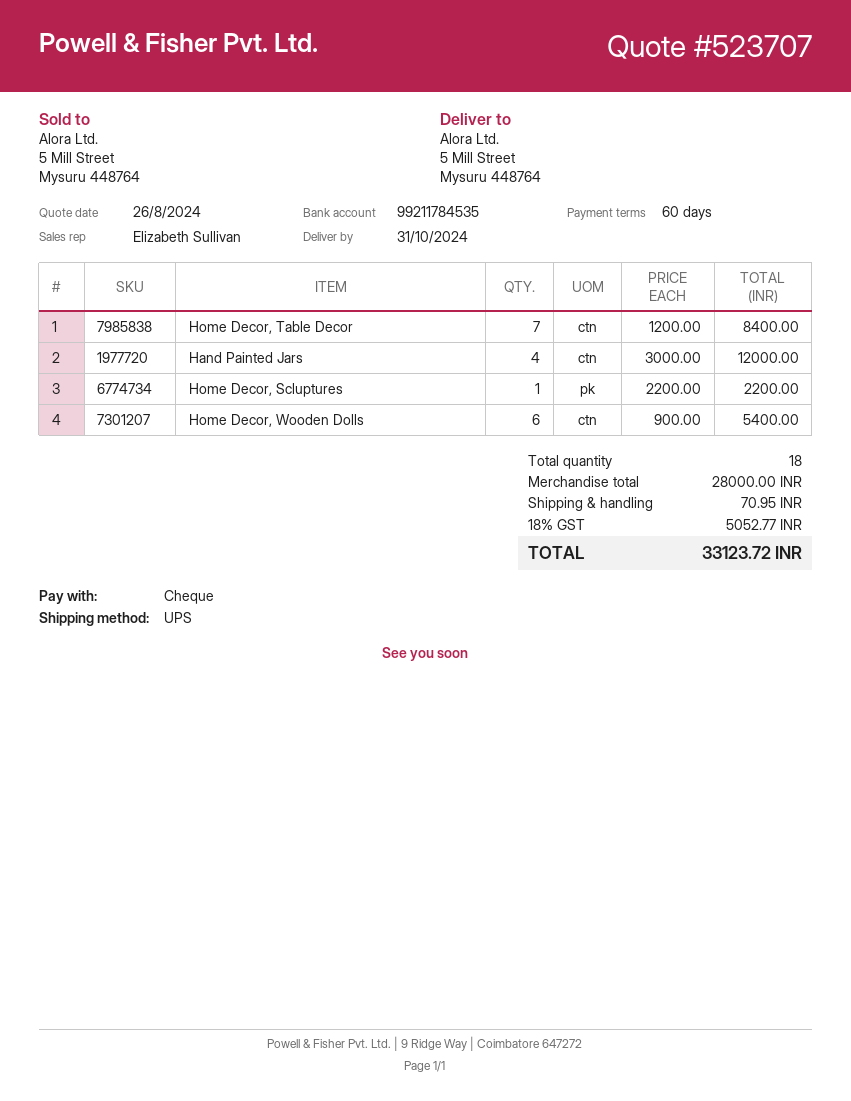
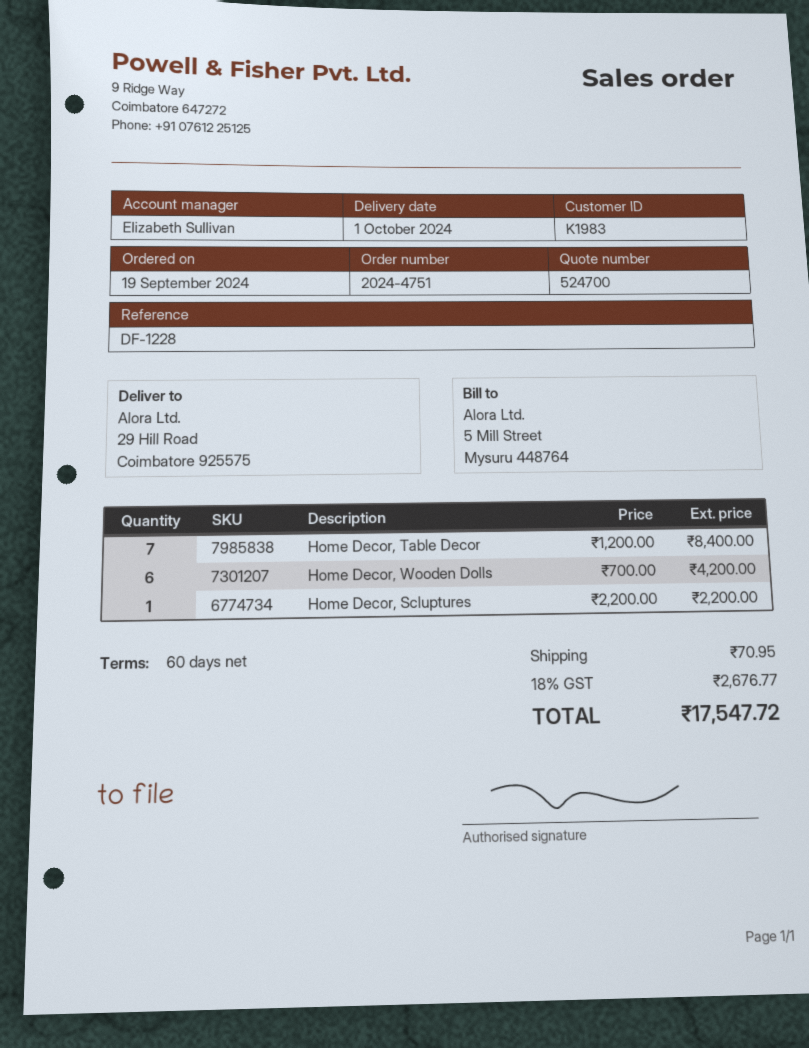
quote number: 523707 -> 524700
delivery date: 2024-10-31 -> 2024-10-01
ship to: 5 Mill Street, Mysuru 448764 -> 29 Hill Road, Coimbatore 925575
Hand Painted Jars: 4 x 3000.00 = 12000.00 -> none
Home Decor, Wooden Dolls: 6 x 900.00 = 5400.00 -> 6 x 700.00 = 4200.00
tax: 18% = 5052.77 -> 18% = 2676.77
total: 33123.72 -> 17547.72

